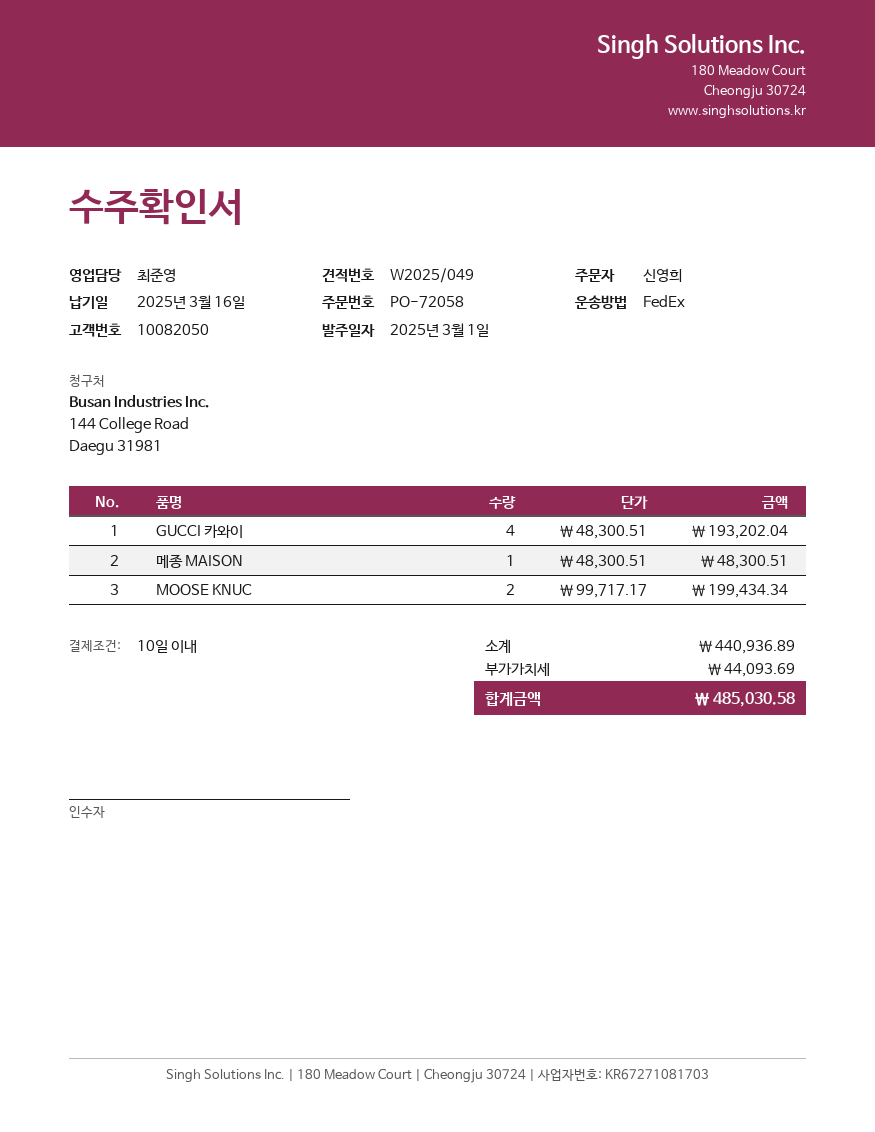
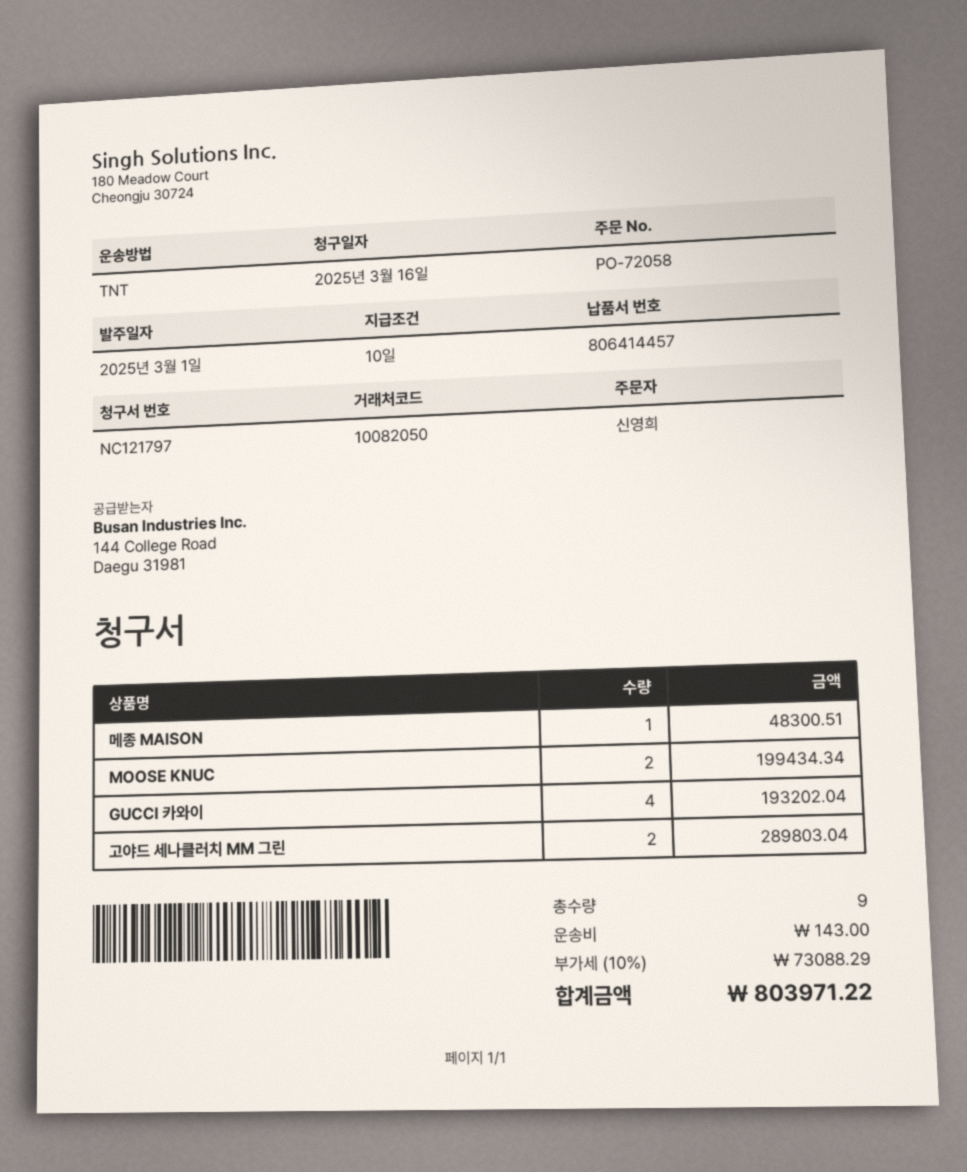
shipping method: FedEx -> TNT
고야드 세나클러치 MM 그린: none -> 2 for 289803.04
shipping: none -> 143.00
tax: 44093.69 -> 73088.29
total: 485030.58 -> 803971.22

